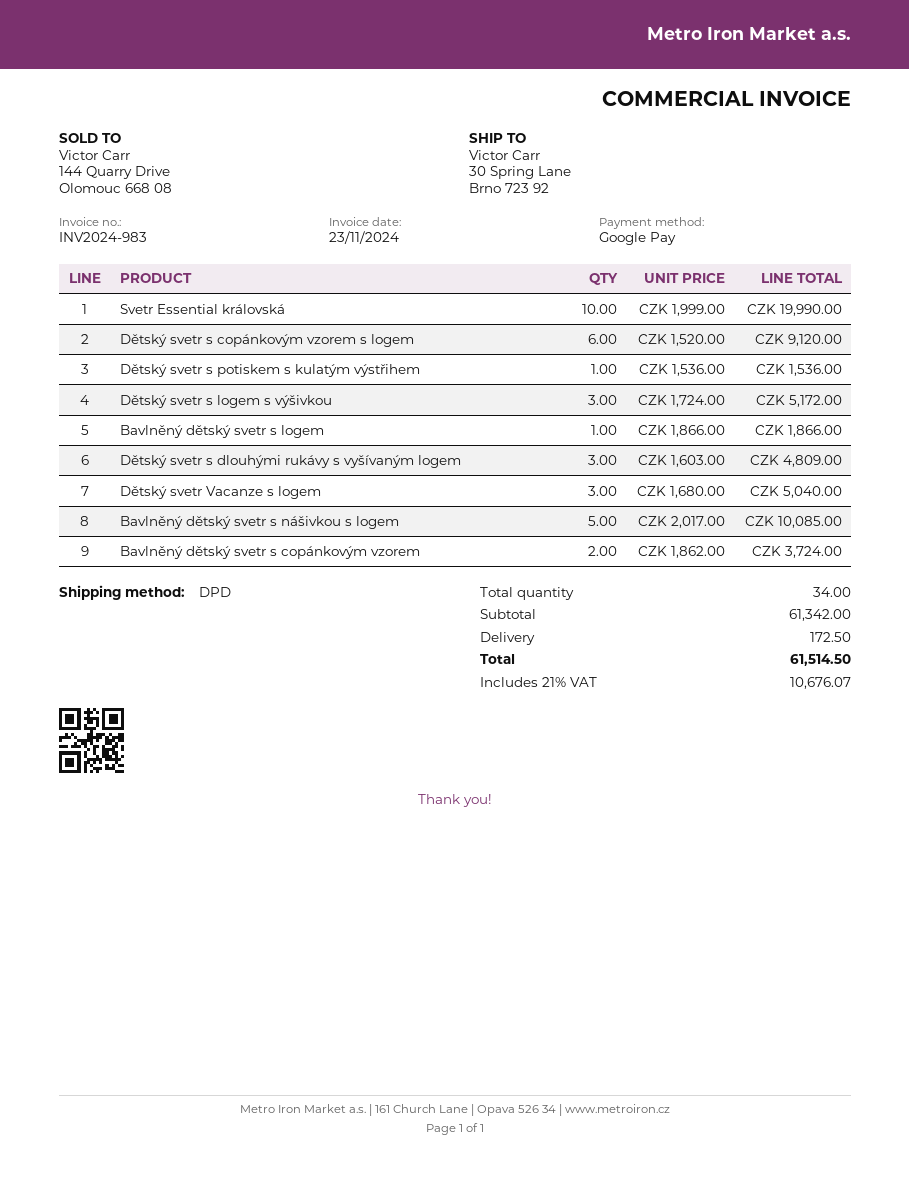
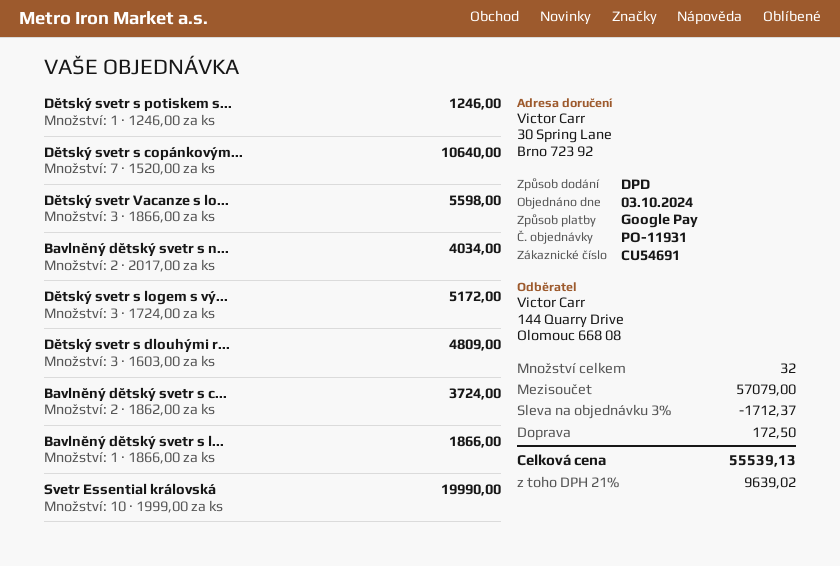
Dětský svetr s copánkovým vzorem s logem: 6 x 1520.00 = 9120.00 -> 7 x 1520.00 = 10640.00
Dětský svetr s potiskem s kulatým výstřihem: 1 x 1536.00 = 1536.00 -> 1 x 1246.00 = 1246.00
Dětský svetr Vacanze s logem: 3 x 1680.00 = 5040.00 -> 3 x 1866.00 = 5598.00
Bavlněný dětský svetr s nášivkou s logem: 5 x 2017.00 = 10085.00 -> 2 x 2017.00 = 4034.00
total quantity: 34 -> 32
subtotal: 61342.00 -> 57079.00
discount: none -> 3% = 1712.37
tax: 21% = 10676.07 -> 21% = 9639.02
total: 61514.50 -> 55539.13

